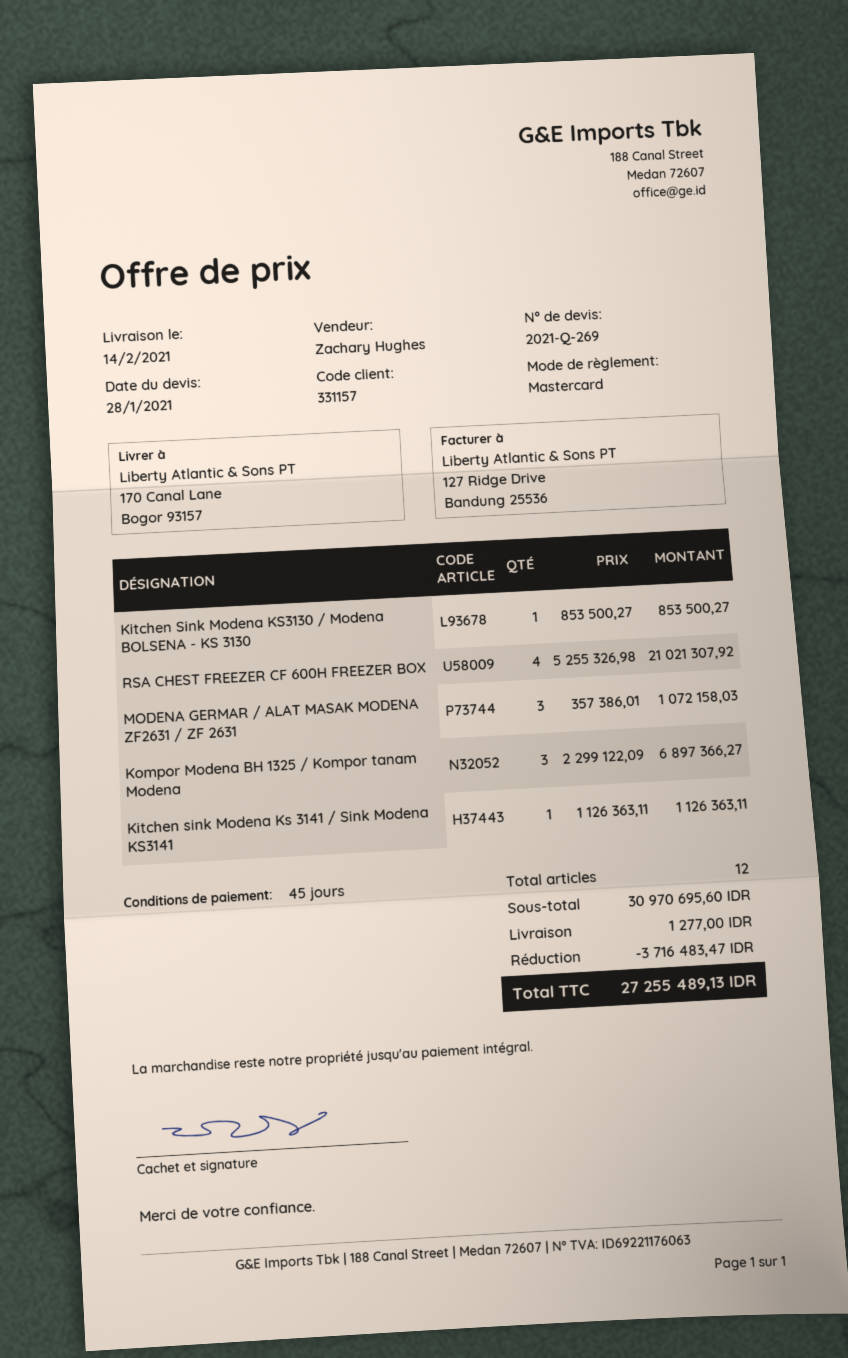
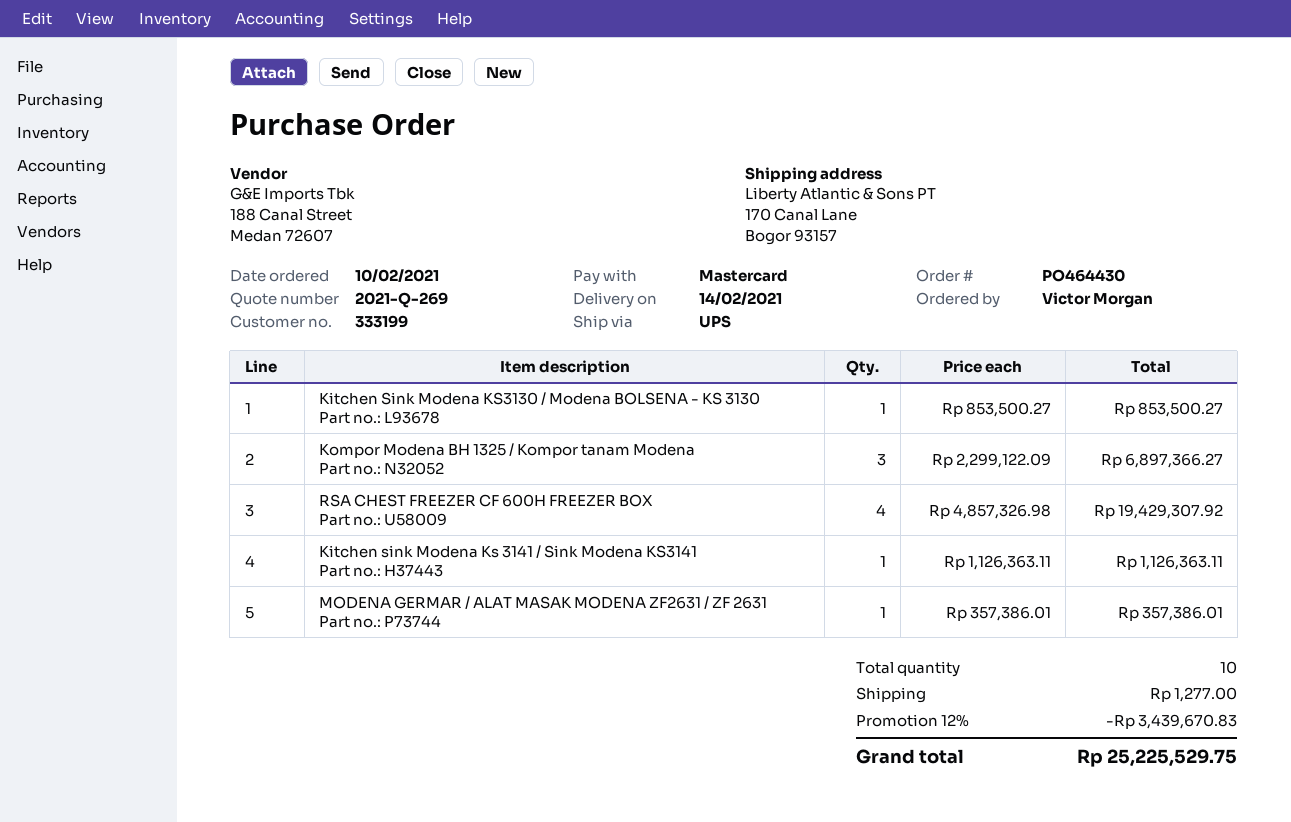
customer number: 331157 -> 333199
RSA CHEST FREEZER CF 600H FREEZER BOX: 4 x 5255326.98 = 21021307.92 -> 4 x 4857326.98 = 19429307.92
MODENA GERMAR / ALAT MASAK MODENA ZF2631 / ZF 2631: 3 x 357386.01 = 1072158.03 -> 1 x 357386.01 = 357386.01
total quantity: 12 -> 10
discount: 3716483.47 -> 3439670.83
total: 27255489.13 -> 25225529.75

